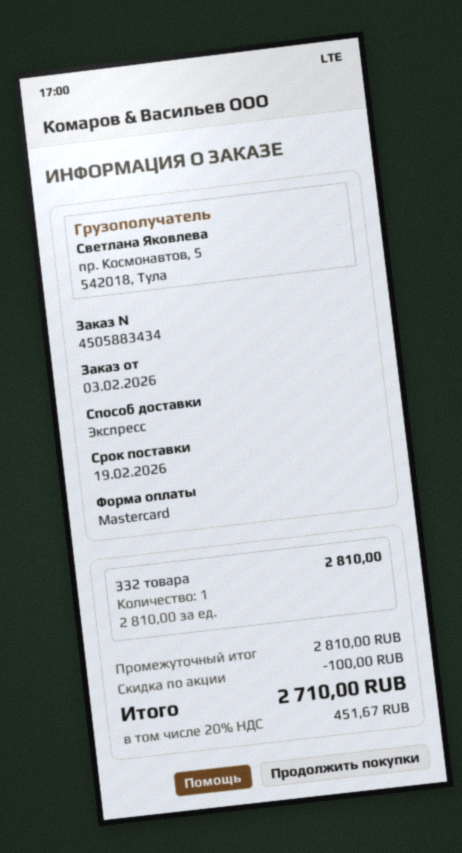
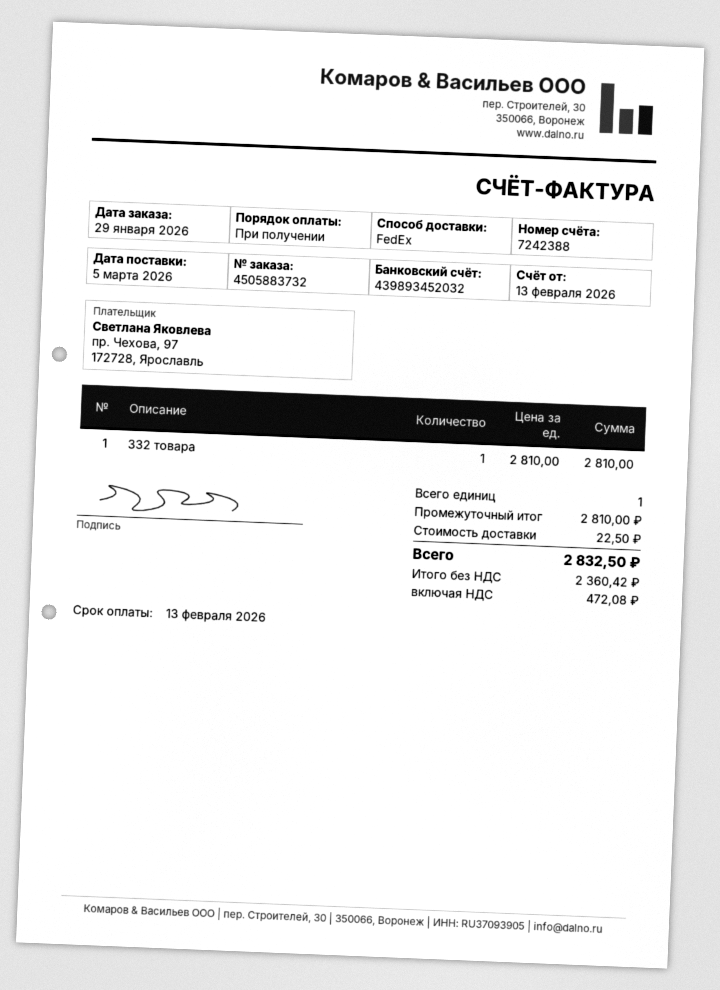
order number: 4505883434 -> 4505883732
order date: 2026-02-03 -> 2026-01-29
delivery date: 2026-02-19 -> 2026-03-05
shipping method: express -> FedEx
discount: 100.00 -> none
shipping: none -> 22.50
tax: 451.67 -> 472.08
total: 2710.00 -> 2832.50

